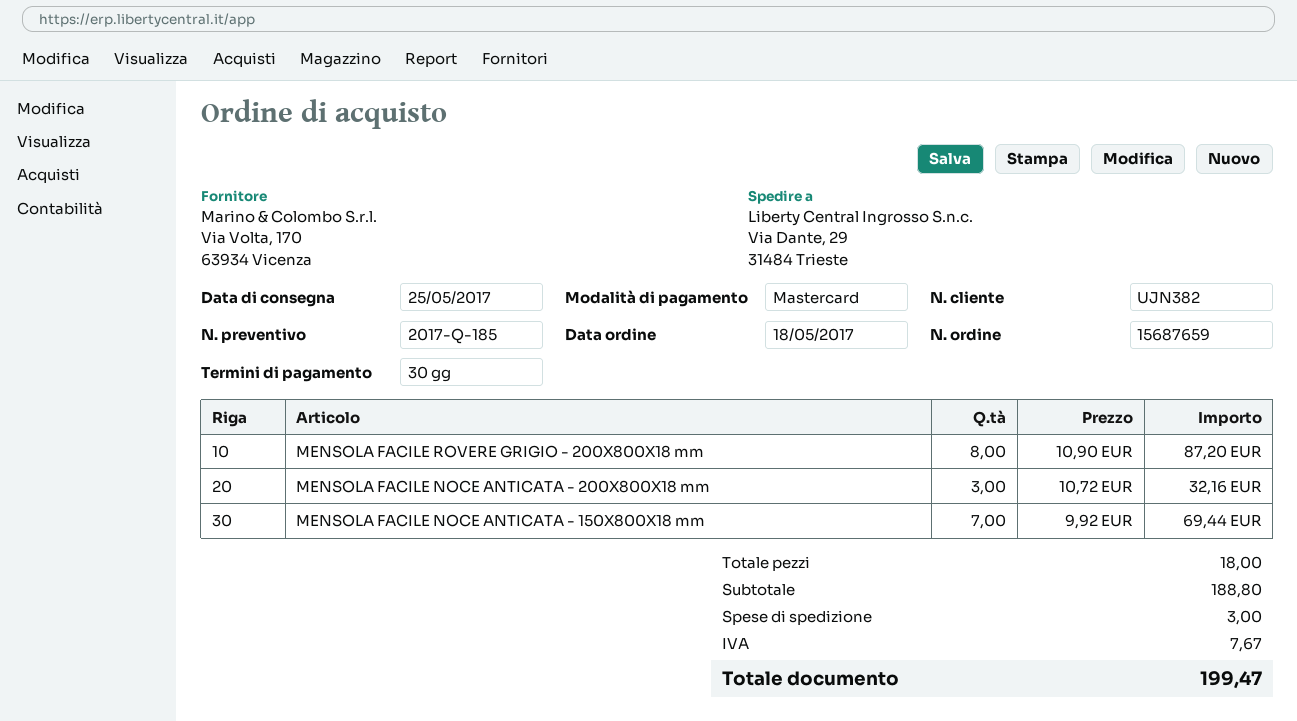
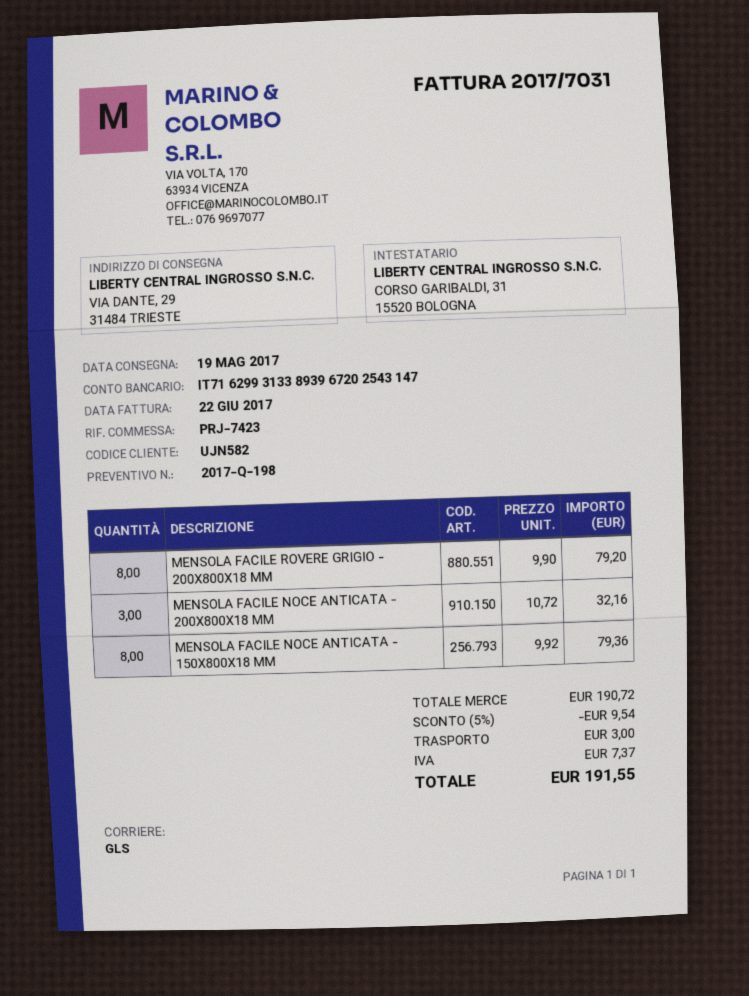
quote number: 2017-Q-185 -> 2017-Q-198
delivery date: 2017-05-25 -> 2017-05-19
customer number: UJN382 -> UJN582
MENSOLA FACILE ROVERE GRIGIO - 200X800X18 mm: 8 x 10.90 = 87.20 -> 8 x 9.90 = 79.20
MENSOLA FACILE NOCE ANTICATA - 150X800X18 mm: 7 x 9.92 = 69.44 -> 8 x 9.92 = 79.36
subtotal: 188.80 -> 190.72
discount: none -> 5% = 9.54
tax: 7.67 -> 7.37
total: 199.47 -> 191.55

